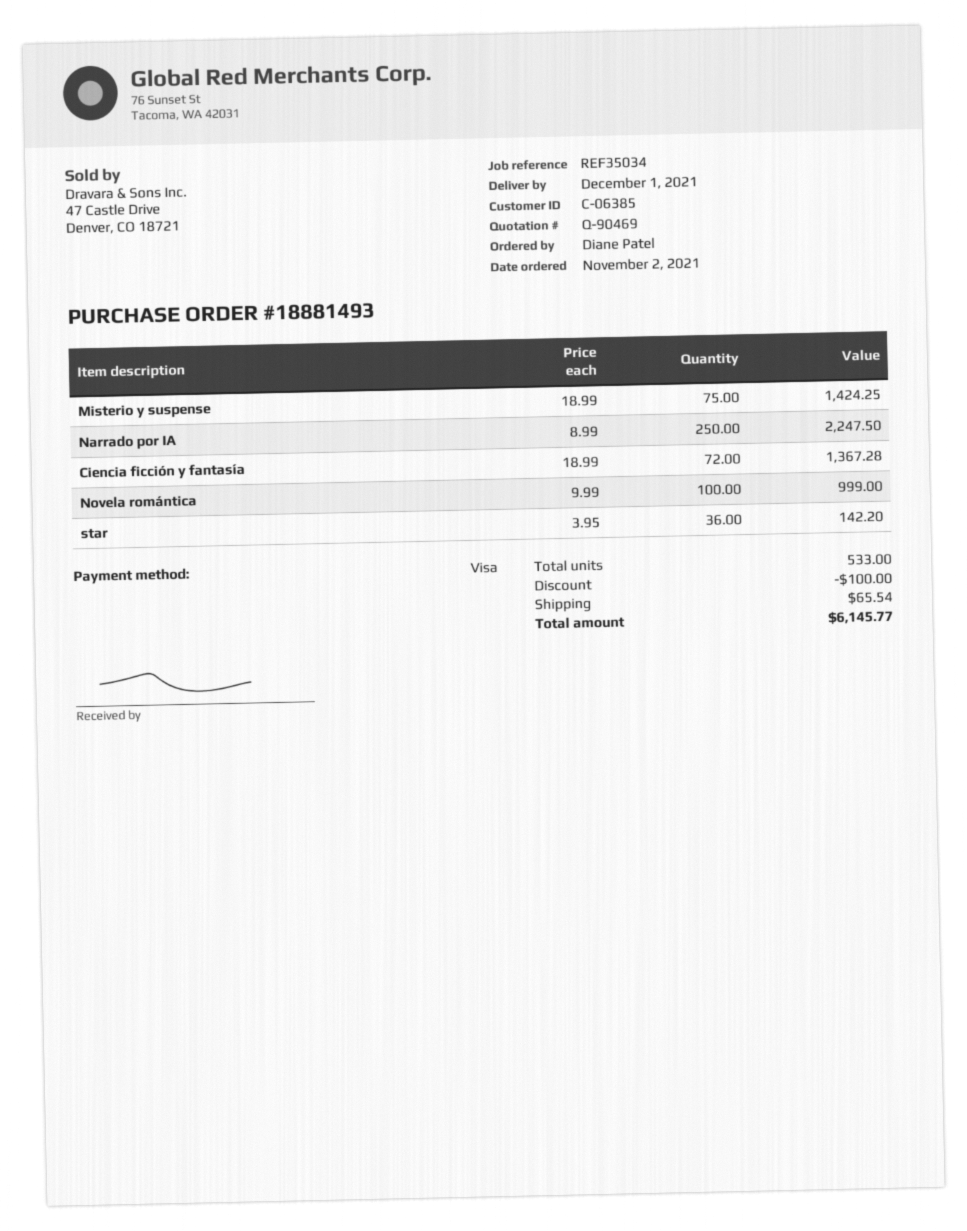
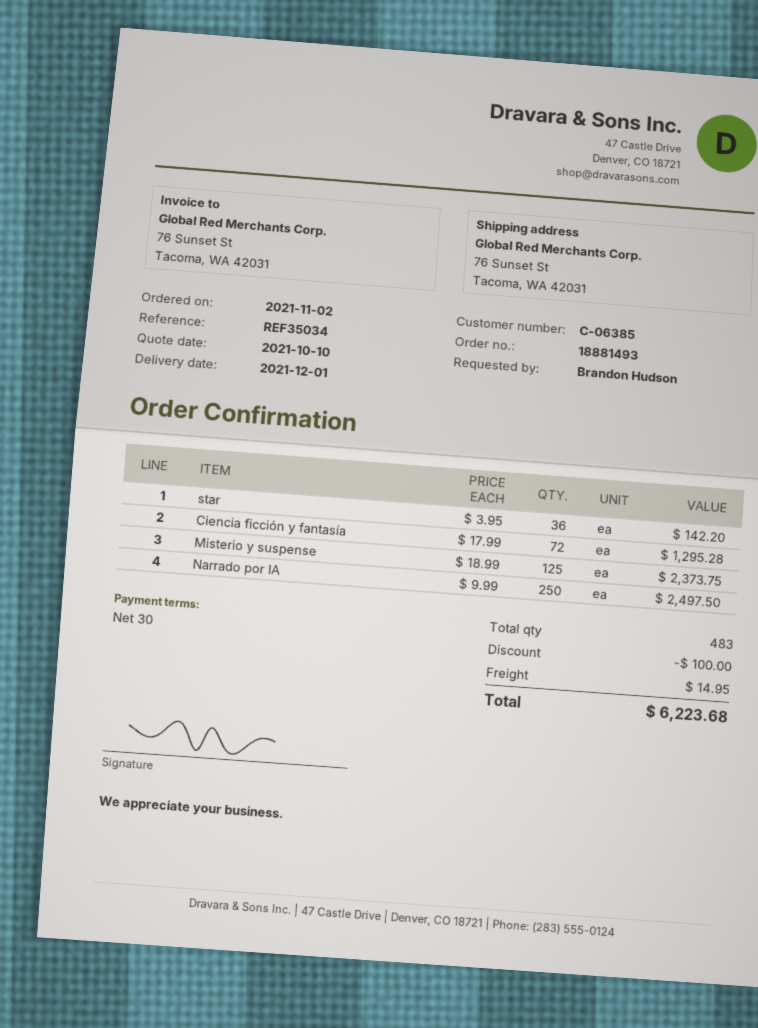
ordered by: Diane Patel -> Brandon Hudson
Misterio y suspense: 75 x 18.99 = 1424.25 -> 125 x 18.99 = 2373.75
Narrado por IA: 250 x 8.99 = 2247.50 -> 250 x 9.99 = 2497.50
Ciencia ficción y fantasía: 72 x 18.99 = 1367.28 -> 72 x 17.99 = 1295.28
Novela romántica: 100 x 9.99 = 999.00 -> none
total quantity: 533 -> 483
shipping: 65.54 -> 14.95
total: 6145.77 -> 6223.68

